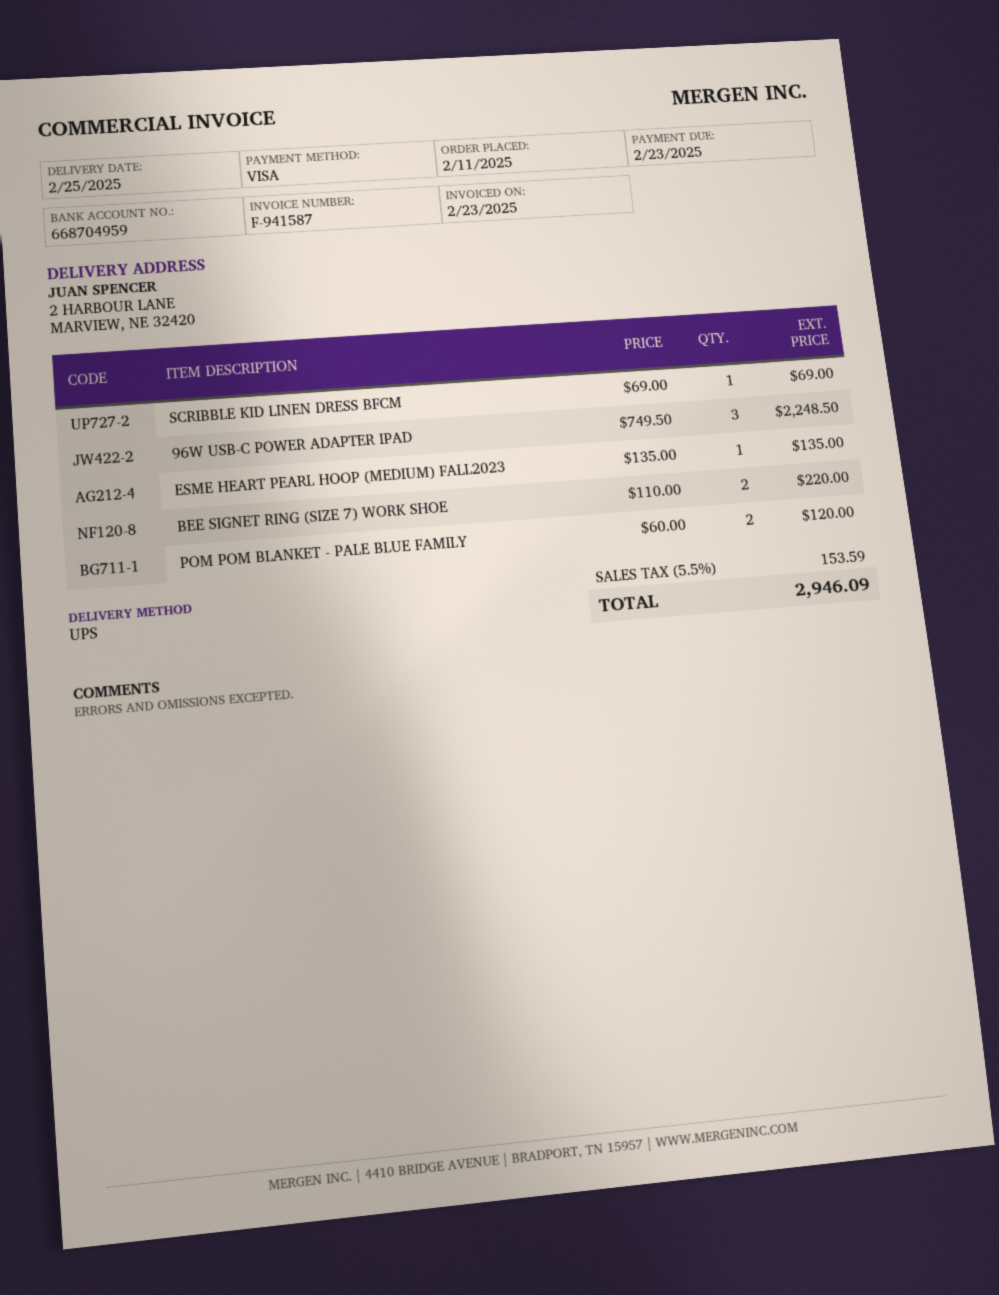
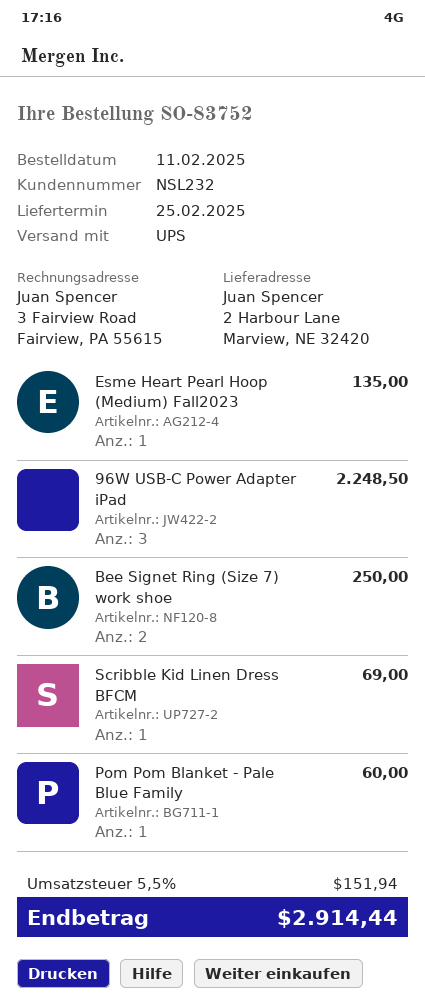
BEE SIGNET RING (SIZE 7) WORK SHOE: 2 for 220.00 -> 2 for 250.00
POM POM BLANKET - PALE BLUE FAMILY: 2 for 120.00 -> 1 for 60.00
tax: 5.5% = 153.59 -> 5.5% = 151.94
total: 2946.09 -> 2914.44

